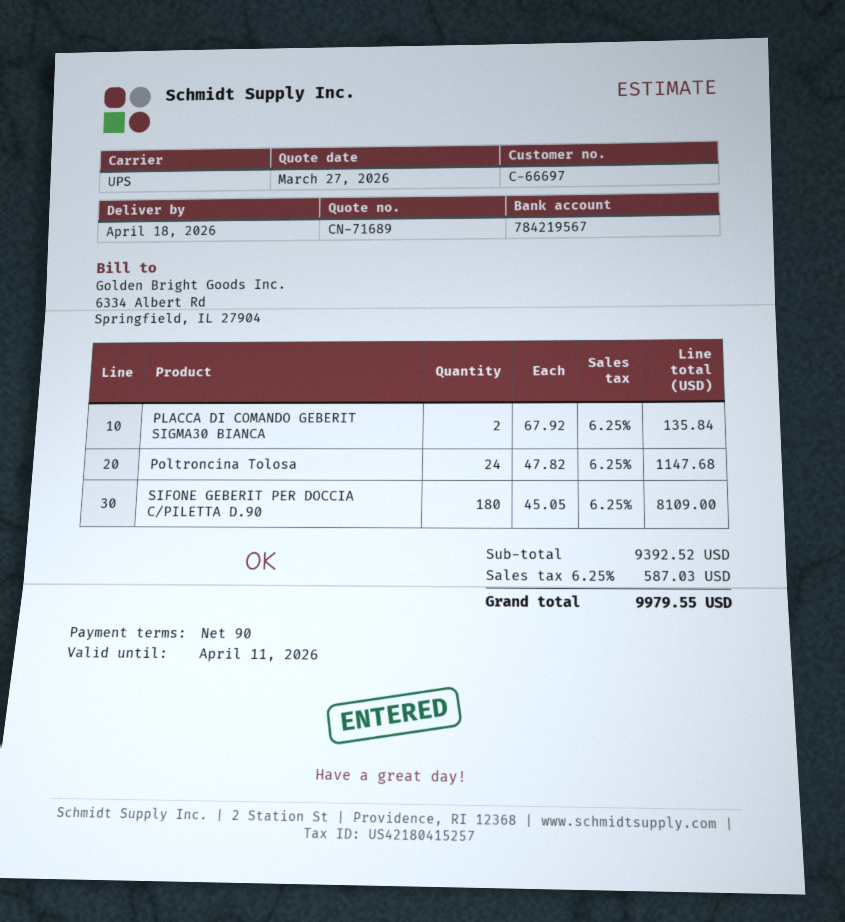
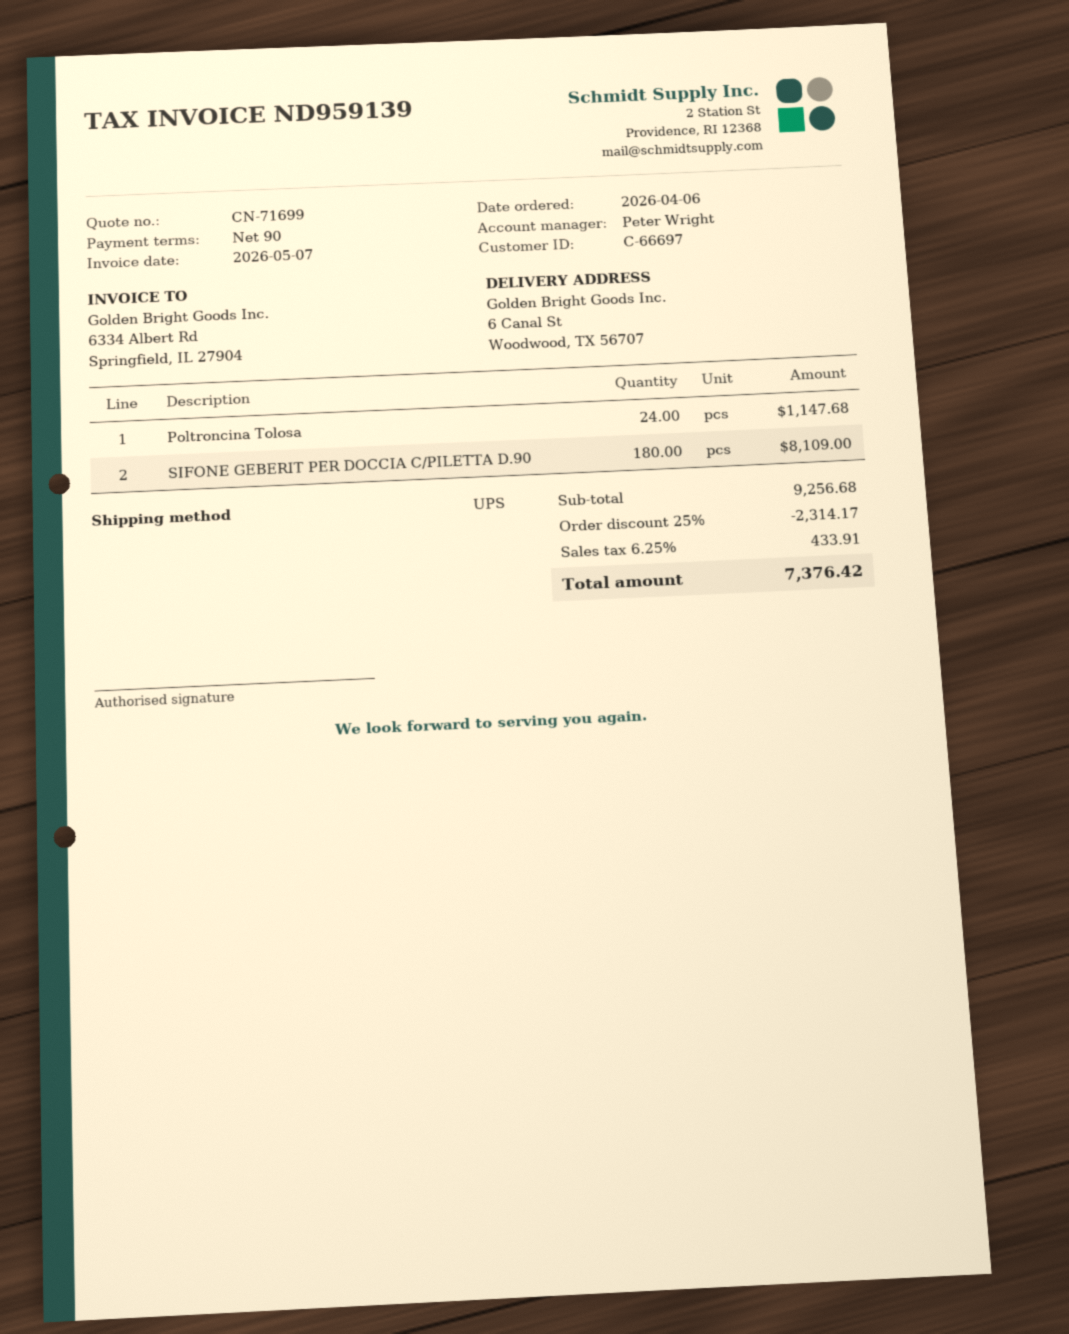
quote number: CN-71689 -> CN-71699
PLACCA DI COMANDO GEBERIT SIGMA30 BIANCA: 2 for 135.84 -> none
subtotal: 9392.52 -> 9256.68
discount: none -> 25% = 2314.17
tax: 6.25% = 587.03 -> 6.25% = 433.91
total: 9979.55 -> 7376.42

